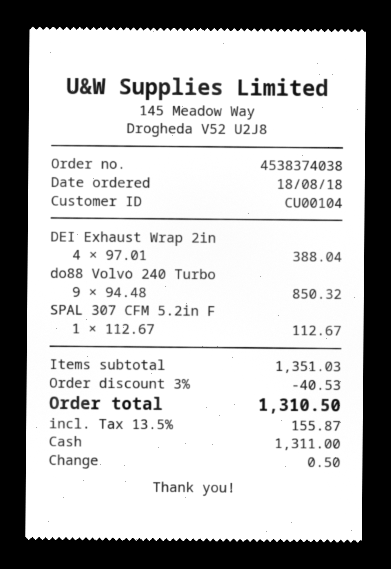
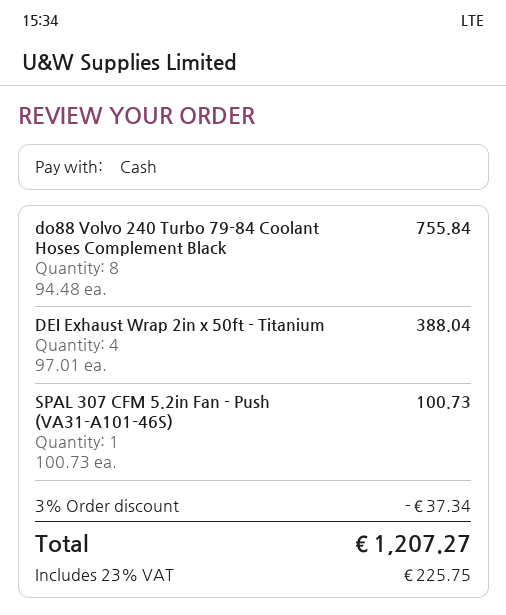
do88 Volvo 240 Turbo: 9 x 94.48 = 850.32 -> 8 x 94.48 = 755.84
SPAL 307 CFM 5.2in F: 1 x 112.67 = 112.67 -> 1 x 100.73 = 100.73
discount: 3% = 40.53 -> 3% = 37.34
tax: 13.5% = 155.87 -> 23% = 225.75
total: 1310.50 -> 1207.27

